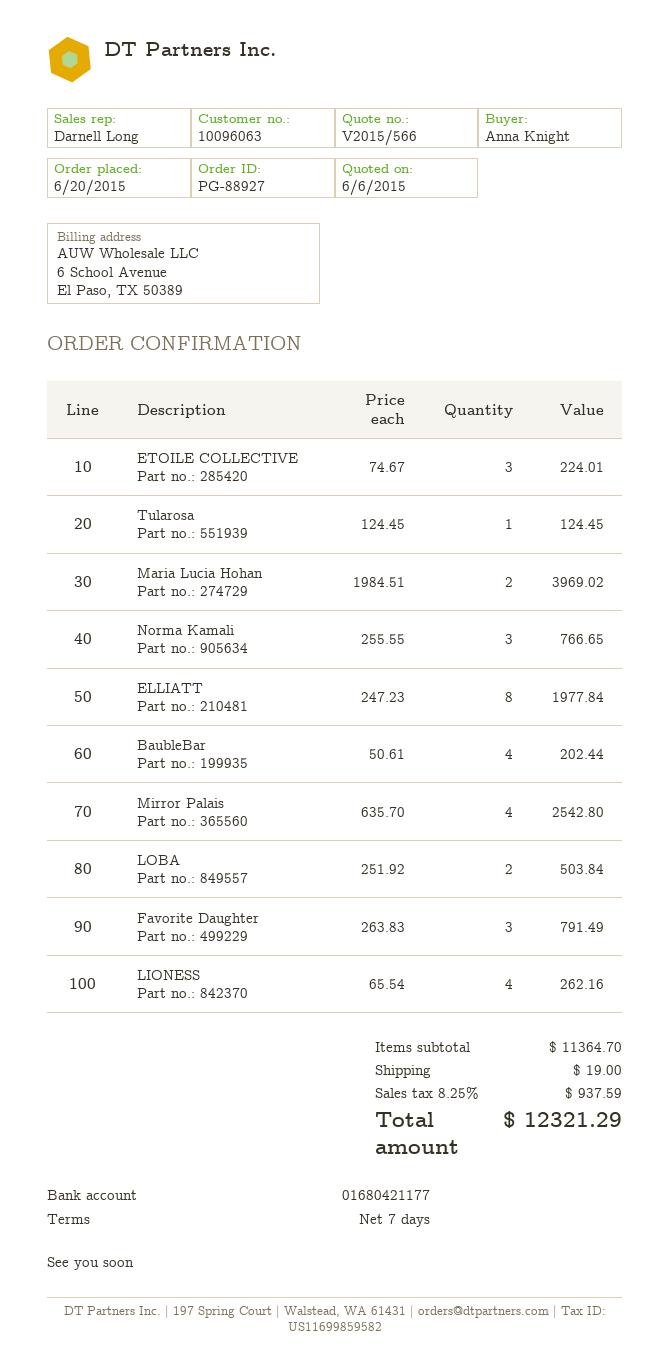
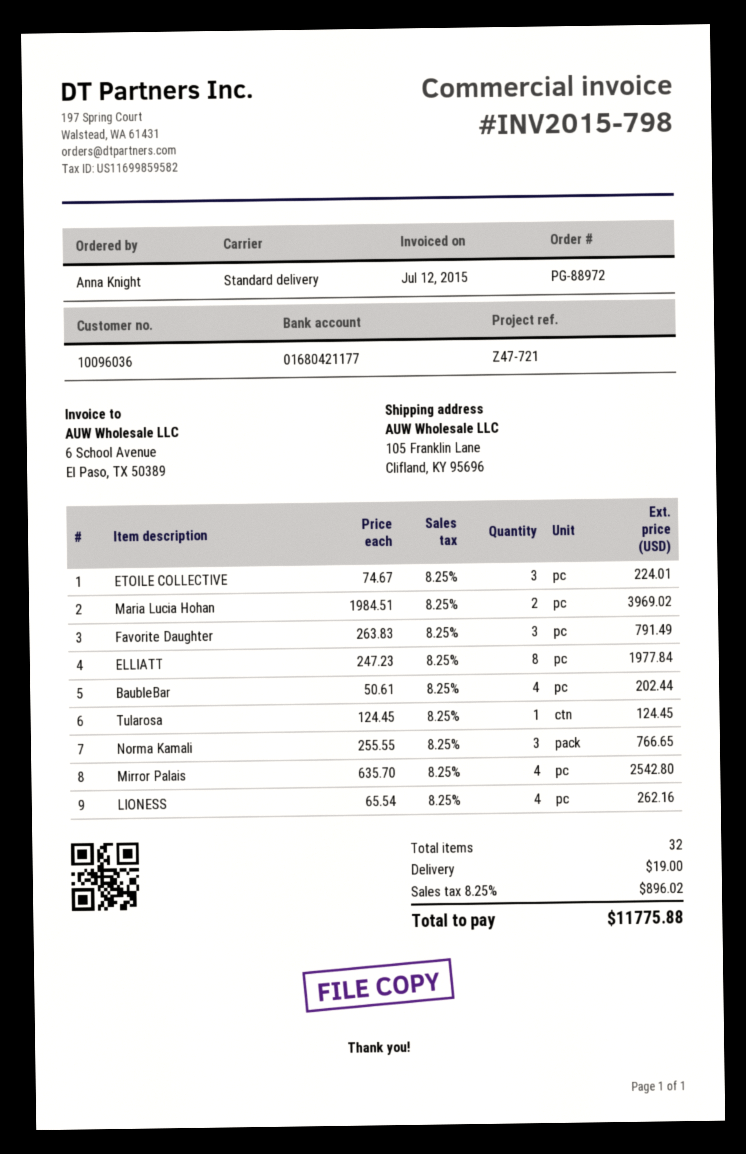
order number: PG-88927 -> PG-88972
customer number: 10096063 -> 10096036
LOBA: 2 x 251.92 = 503.84 -> none
tax: 8.25% = 937.59 -> 8.25% = 896.02
total: 12321.29 -> 11775.88

